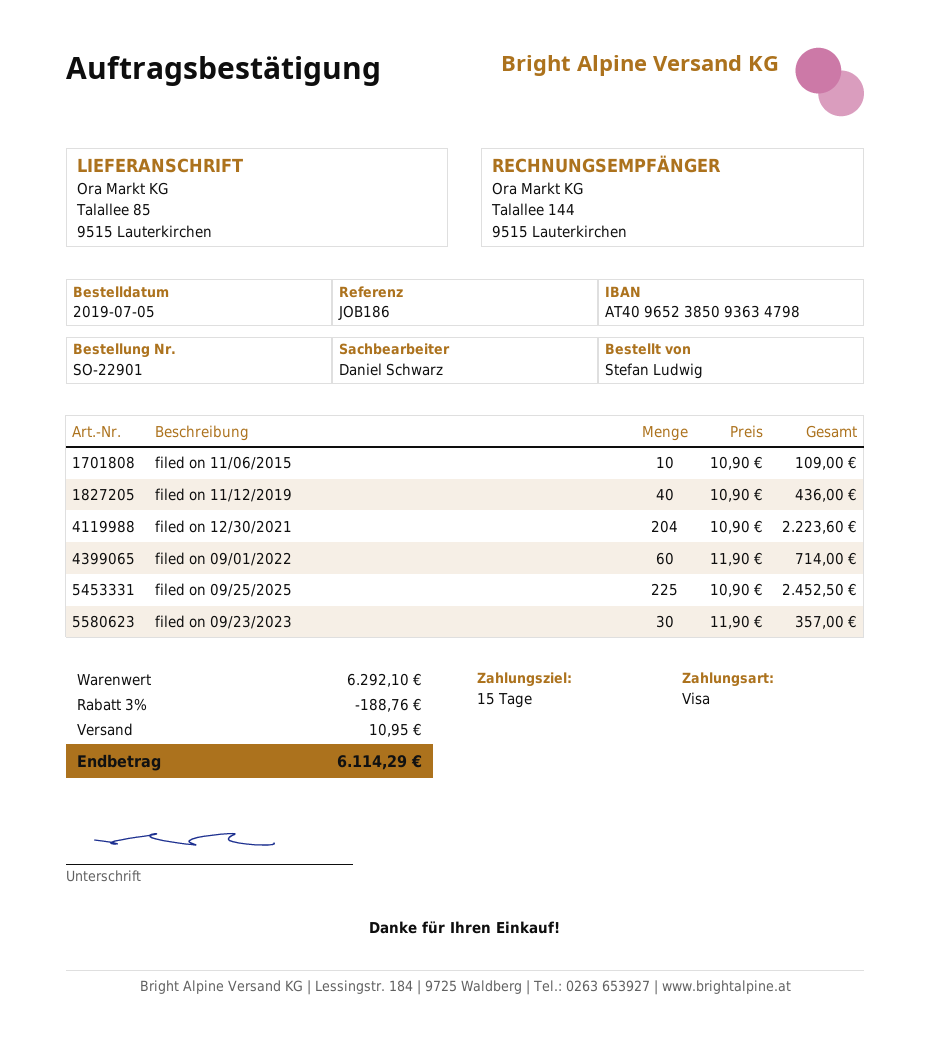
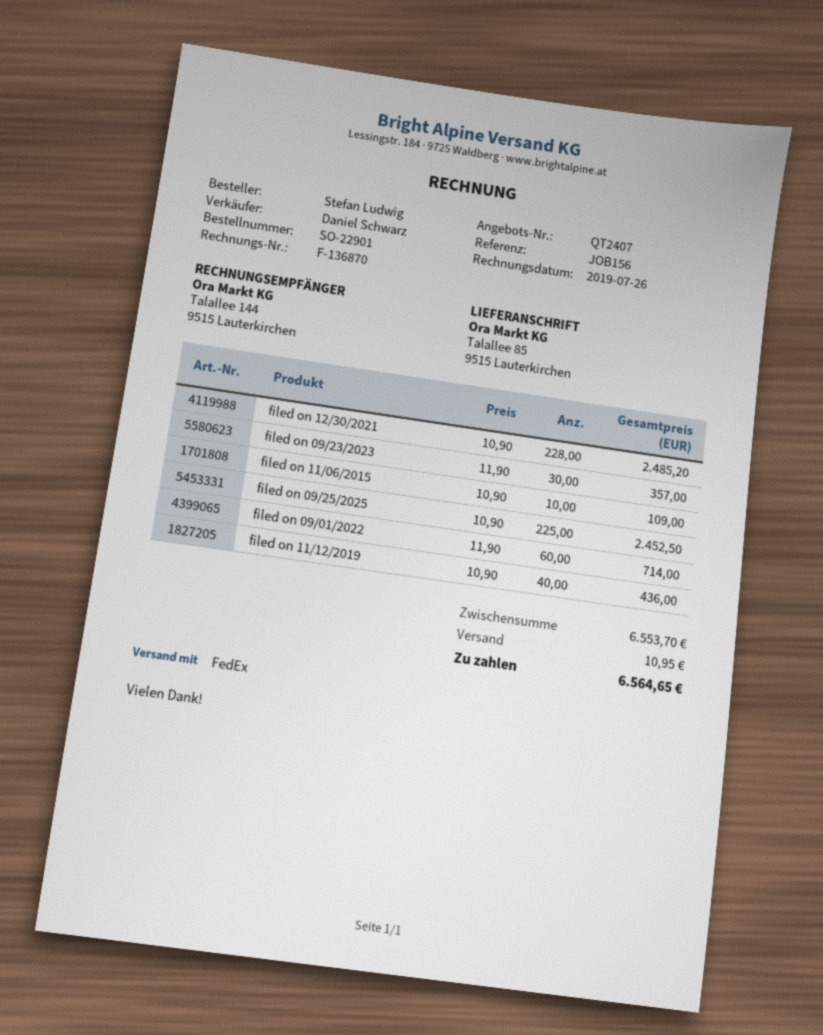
reference: JOB186 -> JOB156
filed on 12/30/2021: 204 x 10.90 = 2223.60 -> 228 x 10.90 = 2485.20
subtotal: 6292.10 -> 6553.70
discount: 3% = 188.76 -> none
total: 6114.29 -> 6564.65

